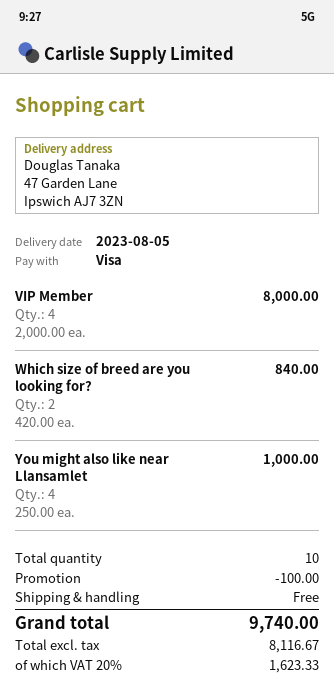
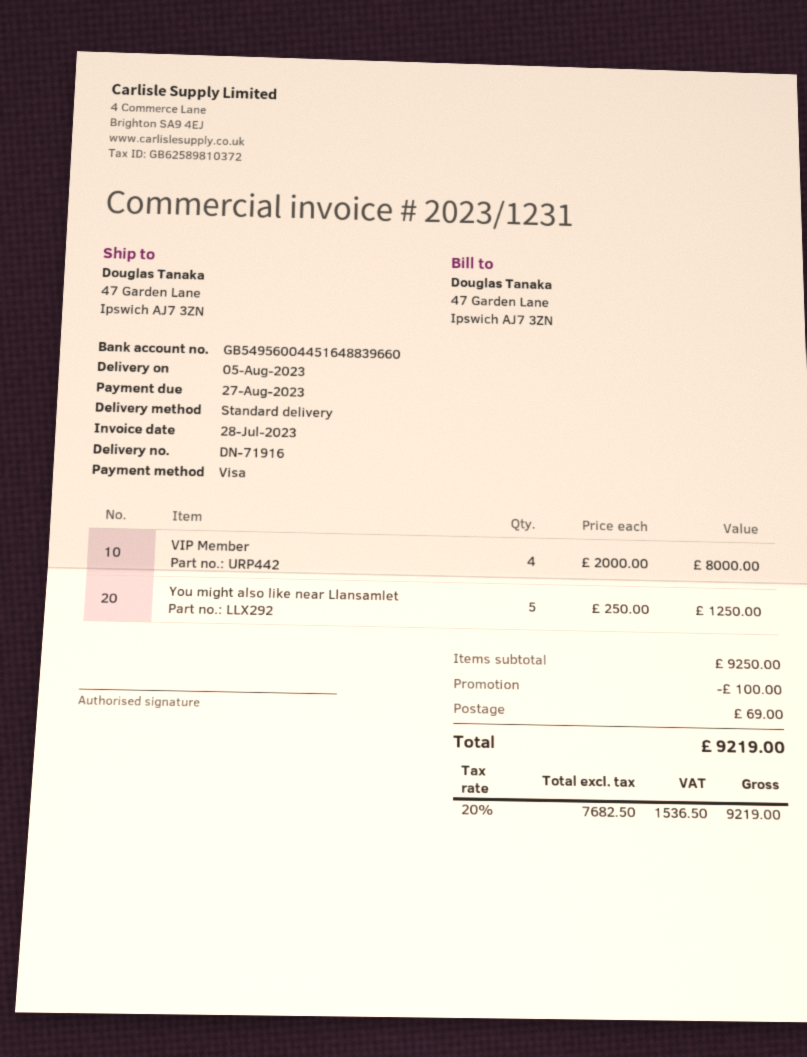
Which size of breed are you looking for?: 2 x 420.00 = 840.00 -> none
You might also like near Llansamlet: 4 x 250.00 = 1000.00 -> 5 x 250.00 = 1250.00
shipping: 0.00 -> 69.00
net: 8116.67 -> 7682.50
tax: 20% = 1623.33 -> 20% = 1536.50
total: 9740.00 -> 9219.00

